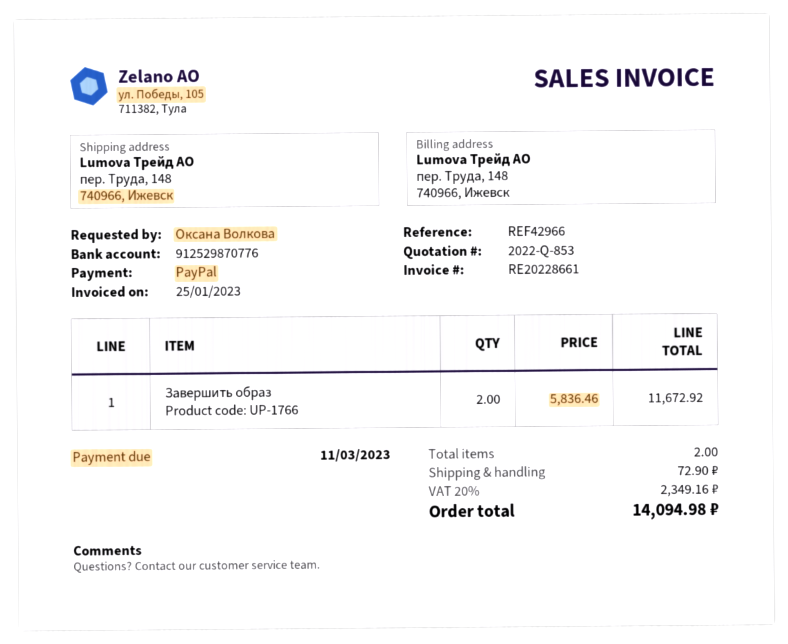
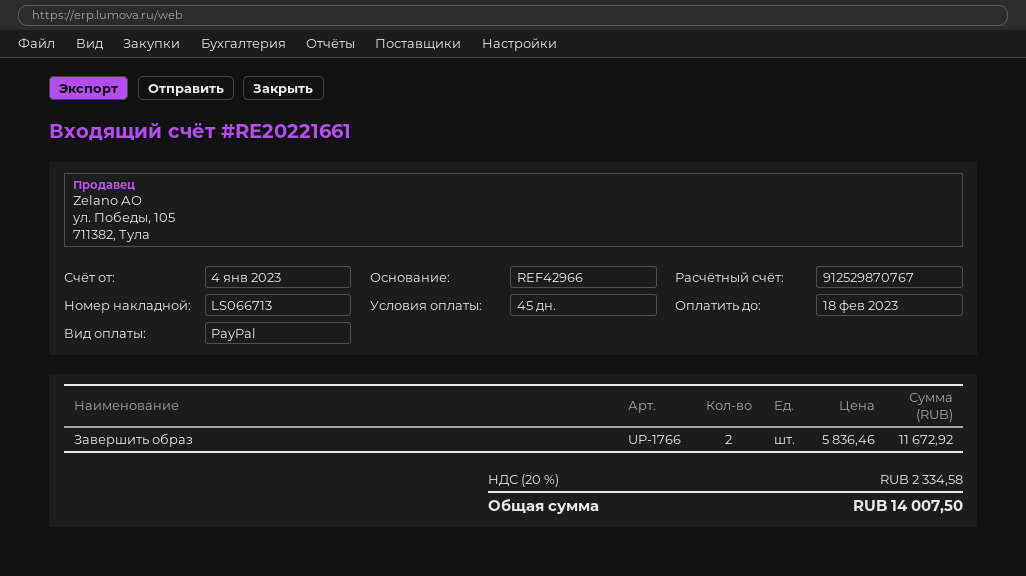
invoice number: RE20228661 -> RE20221661
invoice date: 2023-01-25 -> 2023-01-04
due date: 2023-03-11 -> 2023-02-18
bank account: 912529870776 -> 912529870767
shipping: 72.90 -> none
tax: 20% = 2349.16 -> 20% = 2334.58
total: 14094.98 -> 14007.50

